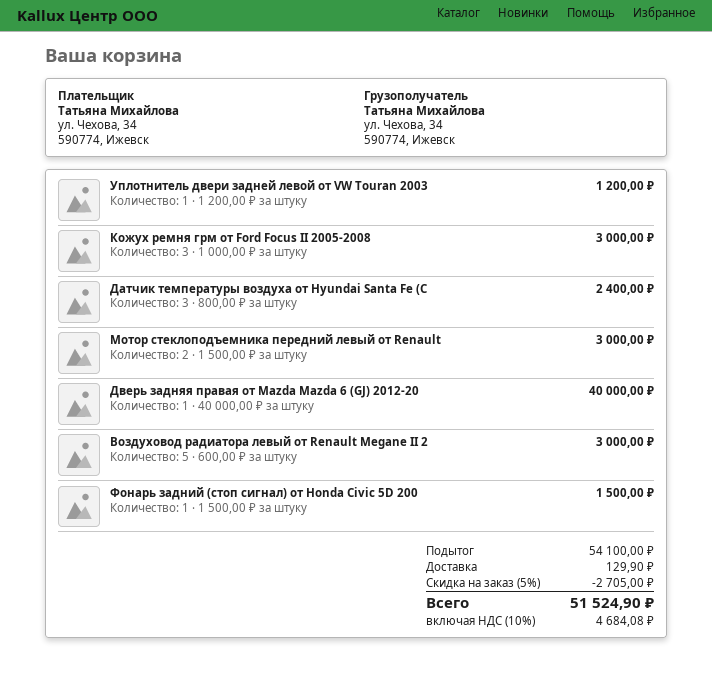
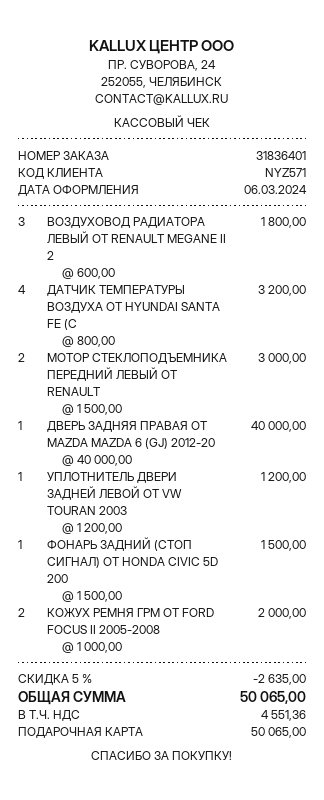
Кожух ремня грм от Ford Focus II 2005-2008: 3 x 1000.00 = 3000.00 -> 2 x 1000.00 = 2000.00
Датчик температуры воздуха от Hyundai Santa Fe (C: 3 x 800.00 = 2400.00 -> 4 x 800.00 = 3200.00
Воздуховод радиатора левый от Renault Megane II 2: 5 x 600.00 = 3000.00 -> 3 x 600.00 = 1800.00
discount: 5% = 2705.00 -> 5% = 2635.00
shipping: 129.90 -> none
tax: 4684.08 -> 4551.36
total: 51524.90 -> 50065.00

